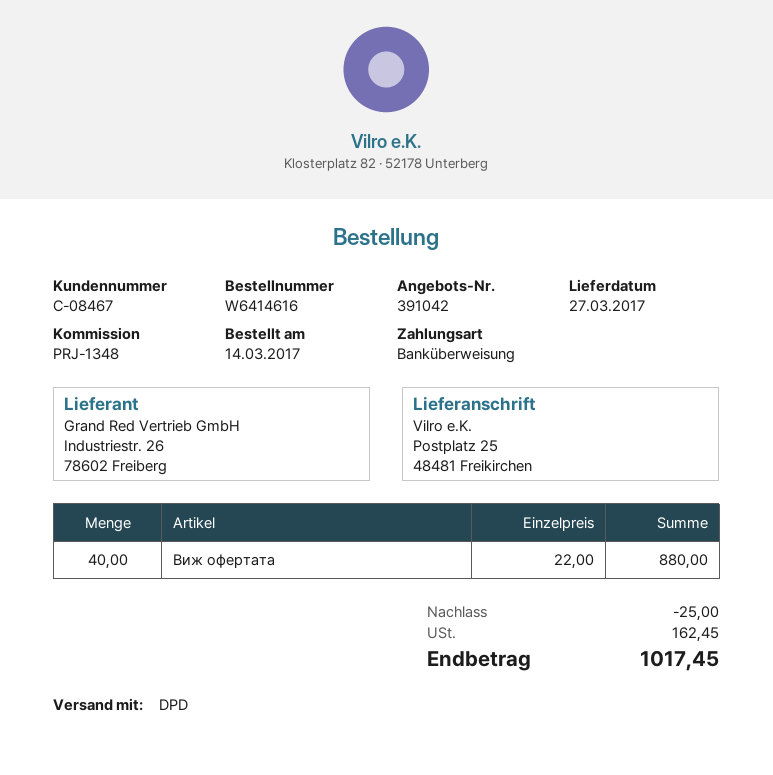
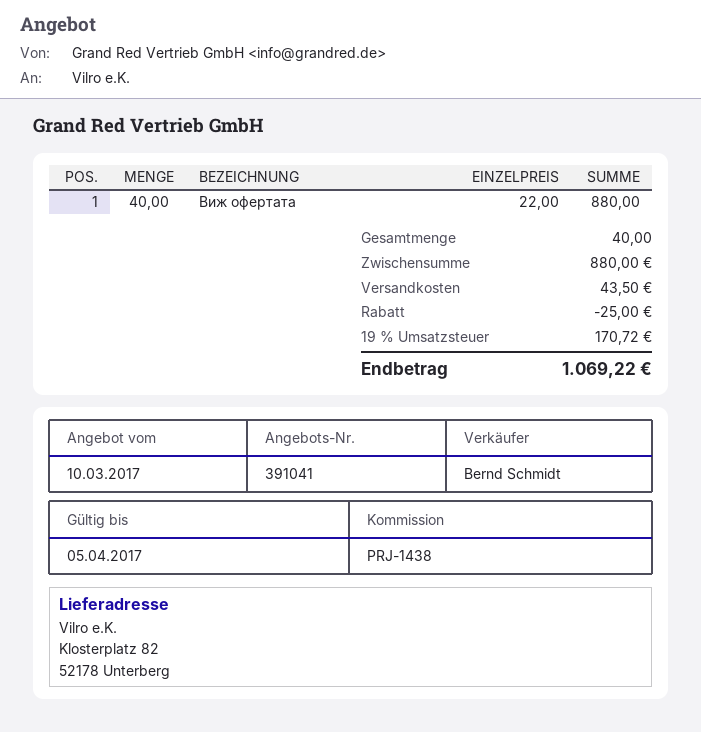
quote number: 391042 -> 391041
reference: PRJ-1348 -> PRJ-1438
ship to: Postplatz 25, 48481 Freikirchen -> Klosterplatz 82, 52178 Unterberg
shipping: none -> 43.50
tax: 162.45 -> 170.72
total: 1017.45 -> 1069.22

